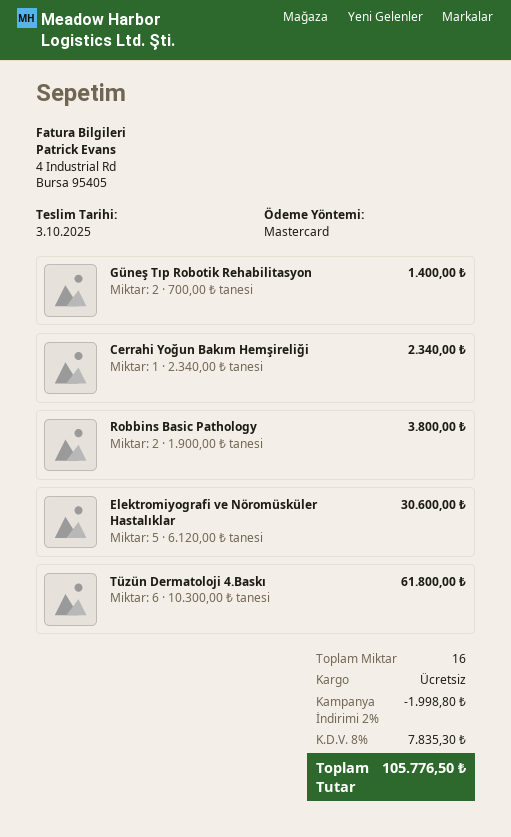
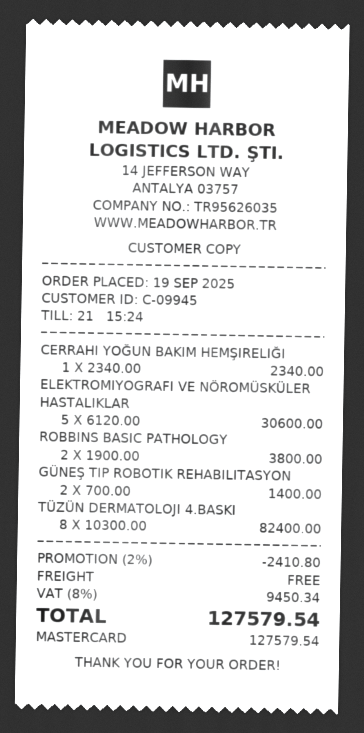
Tüzün Dermatoloji 4.Baskı: 6 x 10300.00 = 61800.00 -> 8 x 10300.00 = 82400.00
discount: 2% = 1998.80 -> 2% = 2410.80
tax: 8% = 7835.30 -> 8% = 9450.34
total: 105776.50 -> 127579.54

